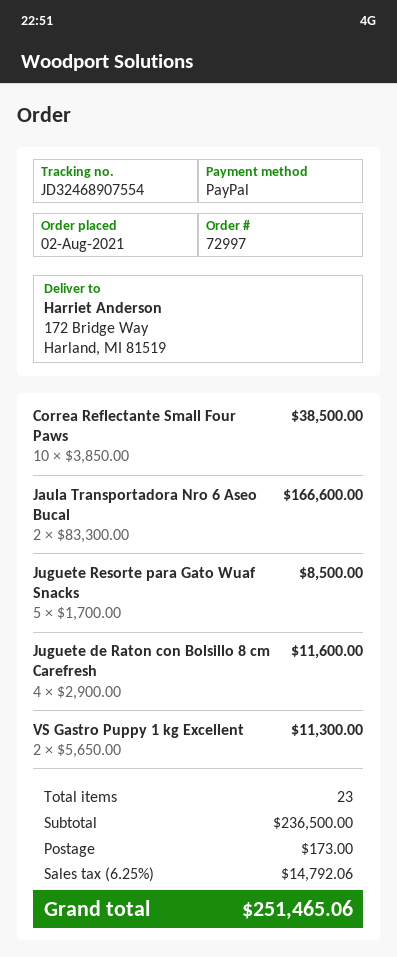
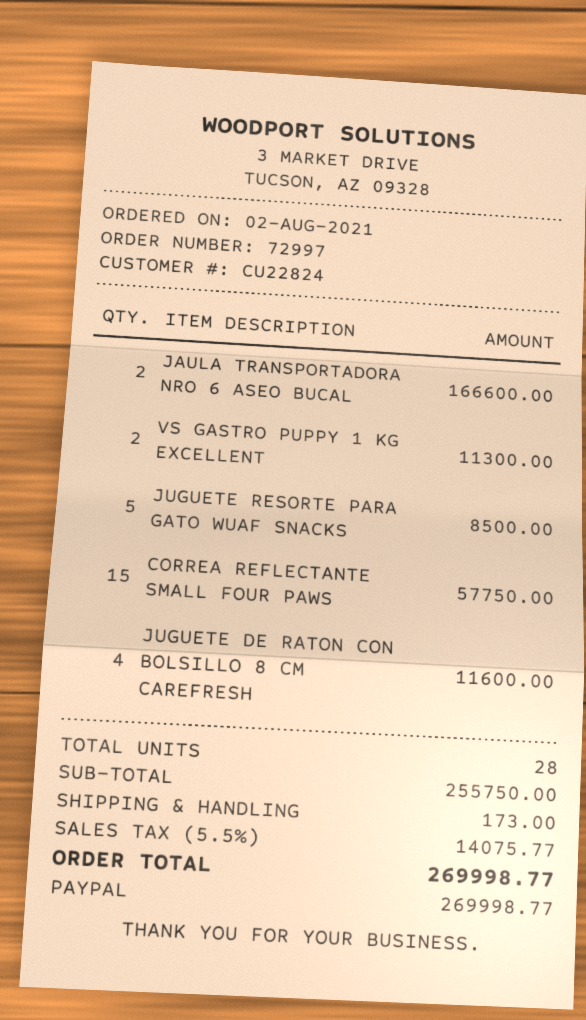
Correa Reflectante Small Four Paws: 10 for 38500.00 -> 15 for 57750.00
total quantity: 23 -> 28
subtotal: 236500.00 -> 255750.00
tax: 6.25% = 14792.06 -> 5.5% = 14075.77
total: 251465.06 -> 269998.77

